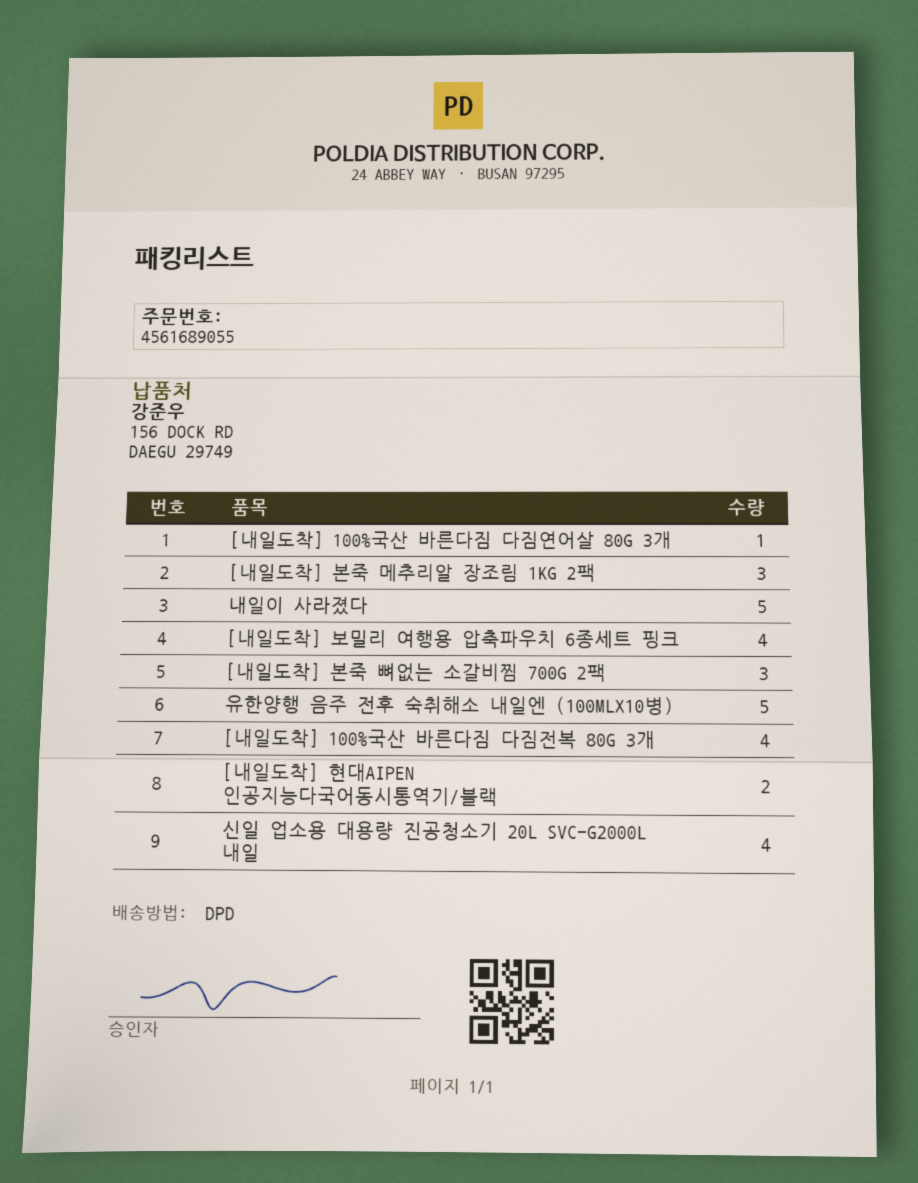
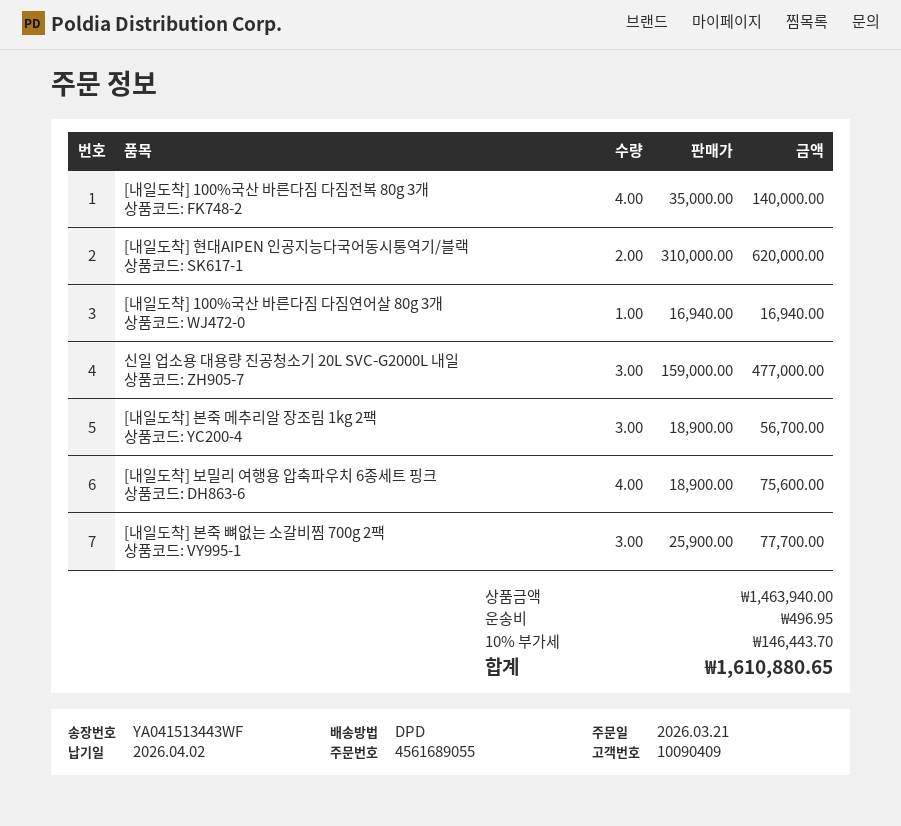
내일이 사라졌다: 5 -> none
유한양행 음주 전후 숙취해소 내일엔 (100MLX10병): 5 -> none
신일 업소용 대용량 진공청소기 20L SVC-G2000L 내일: 4 -> 3

